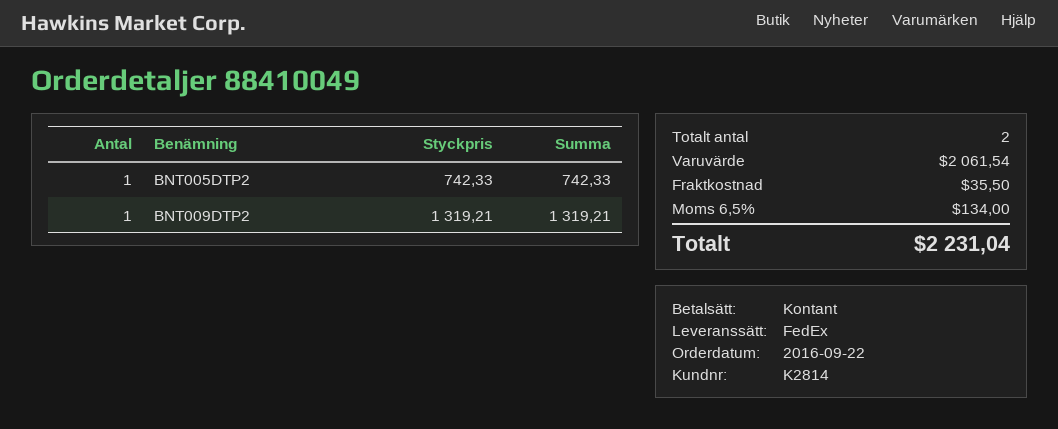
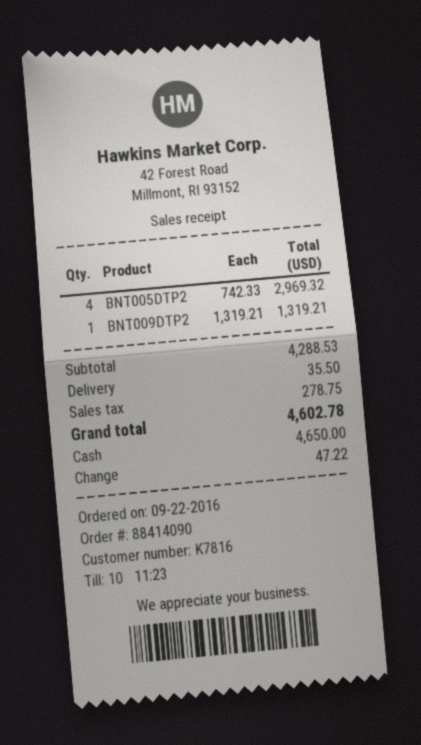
order number: 88410049 -> 88414090
customer number: K2814 -> K7816
BNT005DTP2: 1 x 742.33 = 742.33 -> 4 x 742.33 = 2969.32
subtotal: 2061.54 -> 4288.53
tax: 134.00 -> 278.75
total: 2231.04 -> 4602.78

